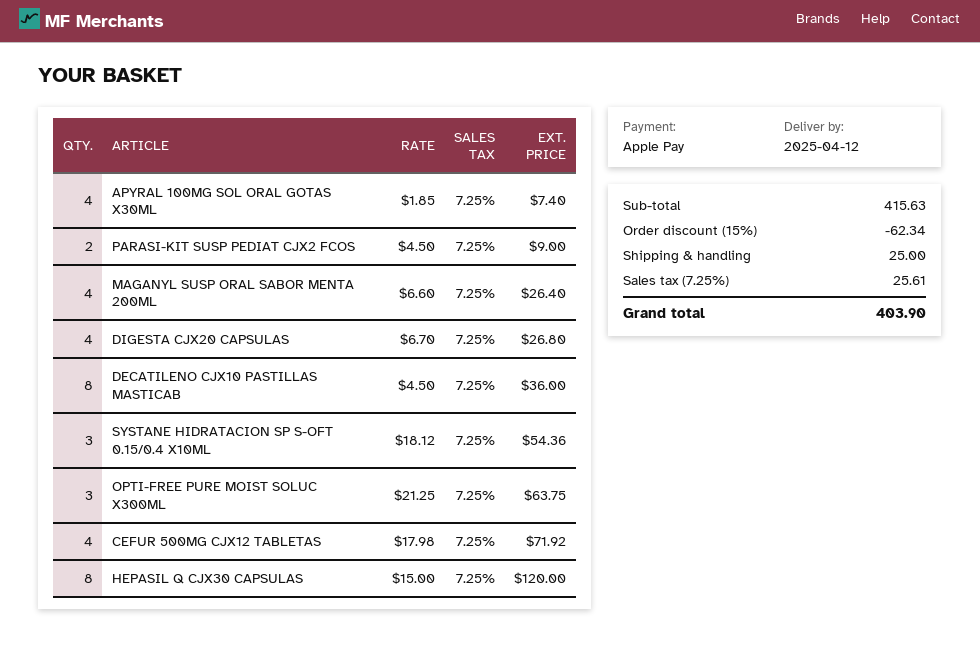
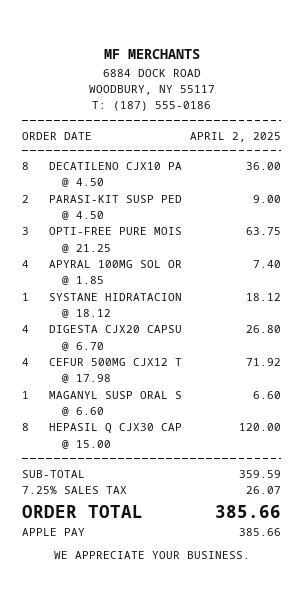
MAGANYL SUSP ORAL SABOR MENTA 200ML: 4 x 6.60 = 26.40 -> 1 x 6.60 = 6.60
SYSTANE HIDRATACION SP S-OFT 0.15/0.4 X10ML: 3 x 18.12 = 54.36 -> 1 x 18.12 = 18.12
subtotal: 415.63 -> 359.59
discount: 15% = 62.34 -> none
shipping: 25.00 -> none
tax: 7.25% = 25.61 -> 7.25% = 26.07
total: 403.90 -> 385.66

